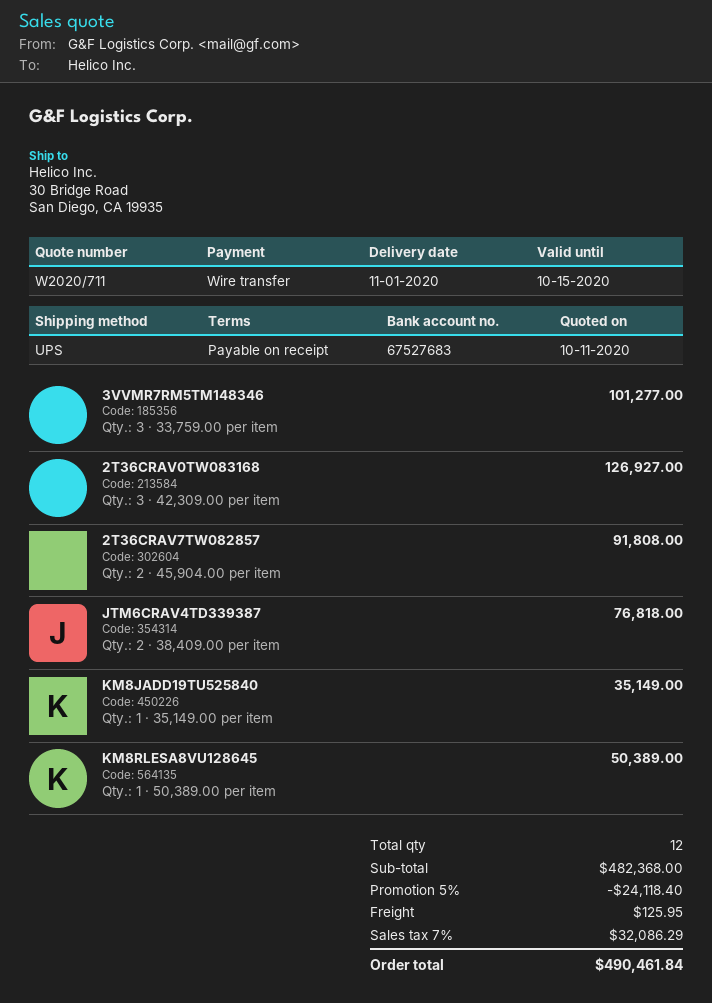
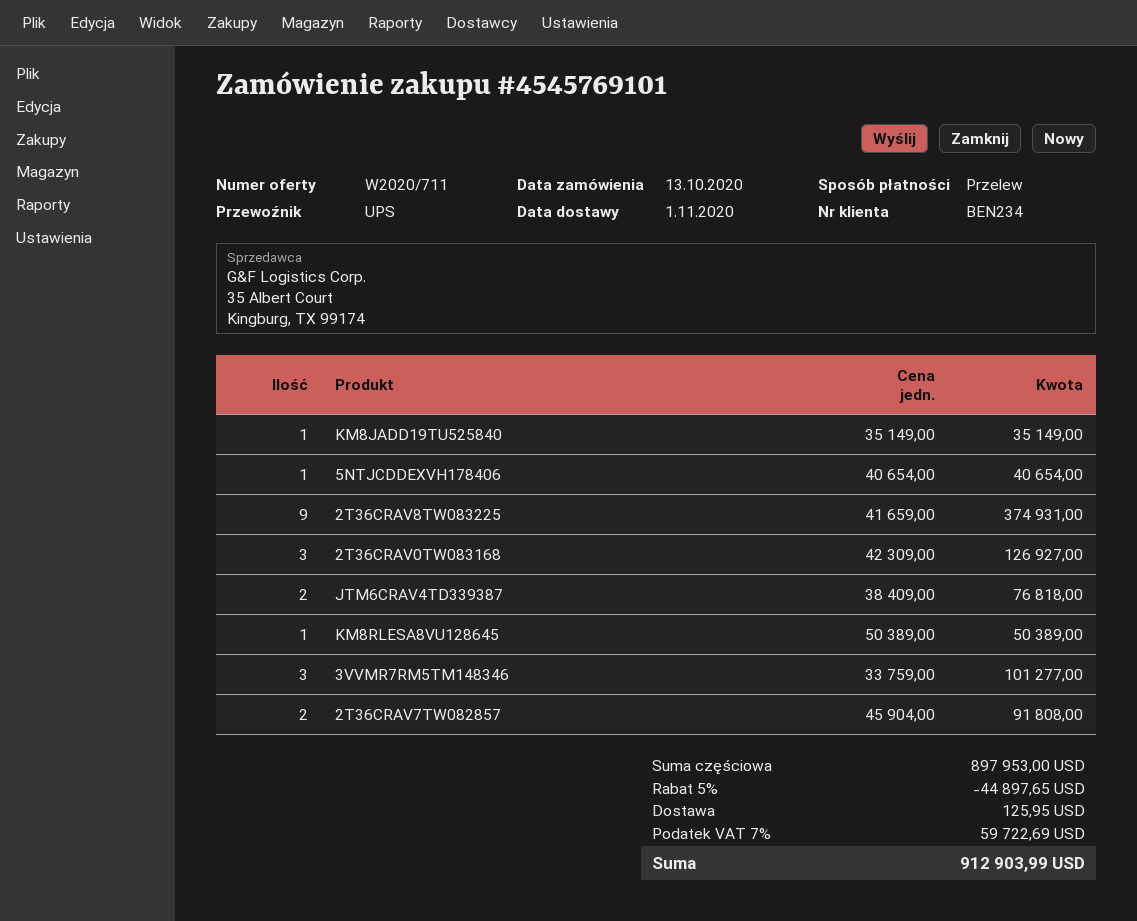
5NTJCDDEXVH178406: none -> 1 x 40654.00 = 40654.00
2T36CRAV8TW083225: none -> 9 x 41659.00 = 374931.00
subtotal: 482368.00 -> 897953.00
discount: 5% = 24118.40 -> 5% = 44897.65
tax: 7% = 32086.29 -> 7% = 59722.69
total: 490461.84 -> 912903.99

